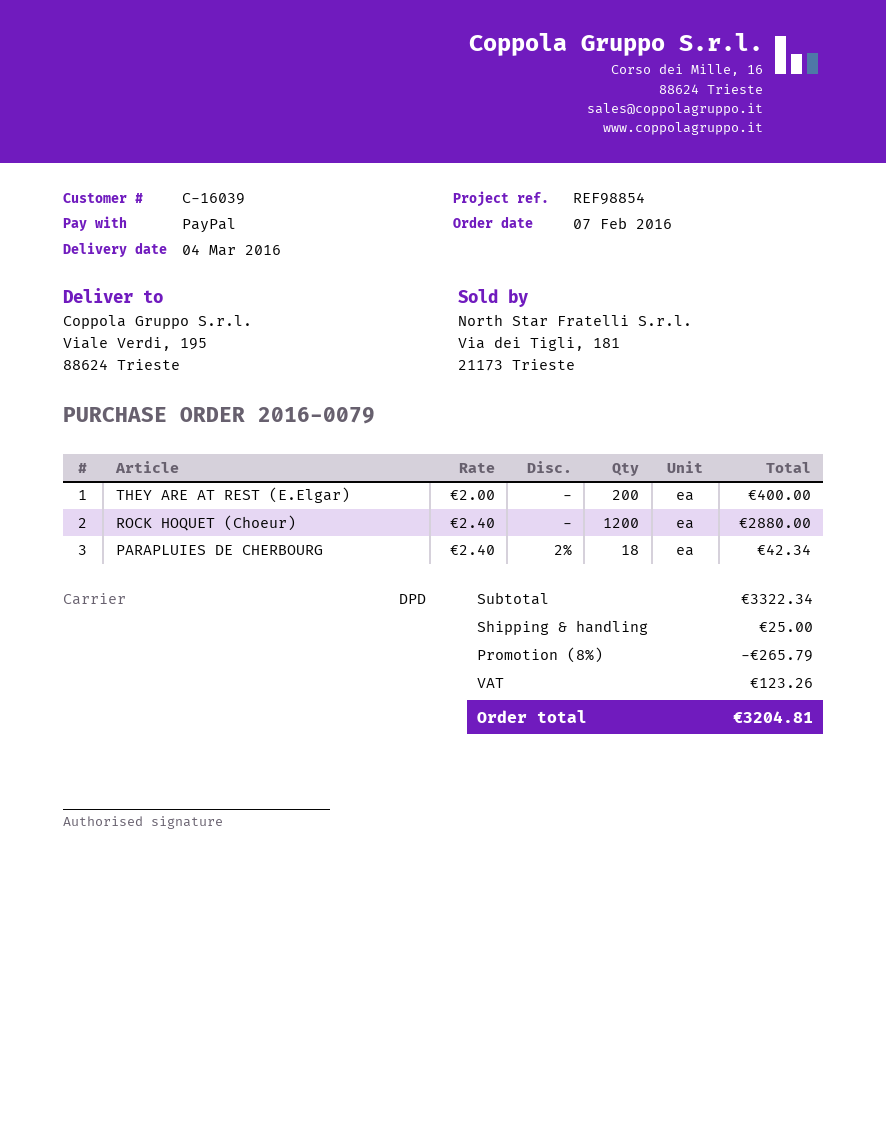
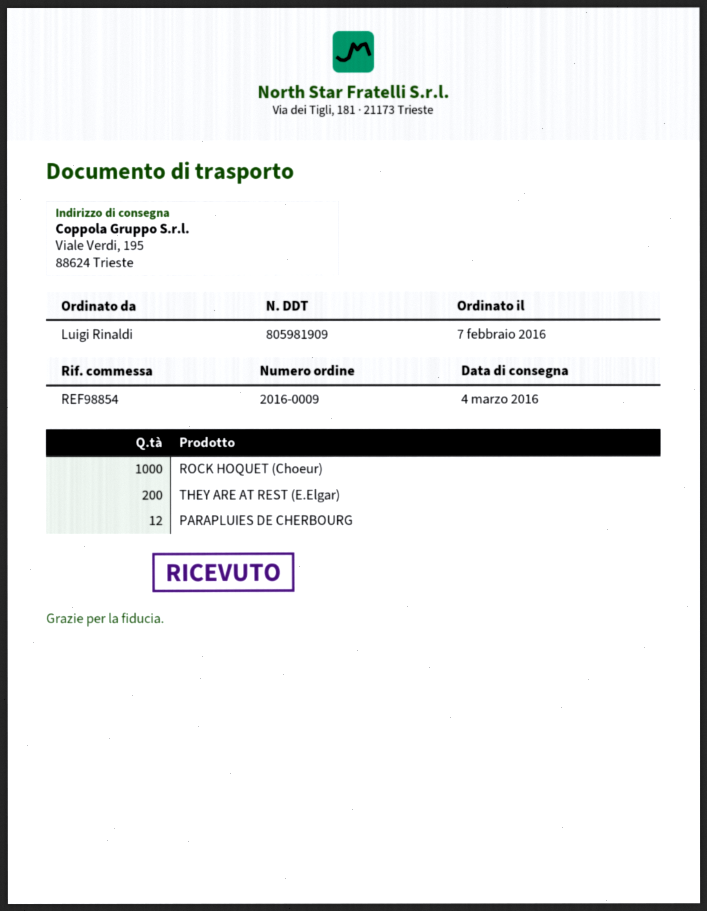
order number: 2016-0079 -> 2016-0009
ROCK HOQUET (Choeur): 1200 -> 1000
PARAPLUIES DE CHERBOURG: 18 -> 12

